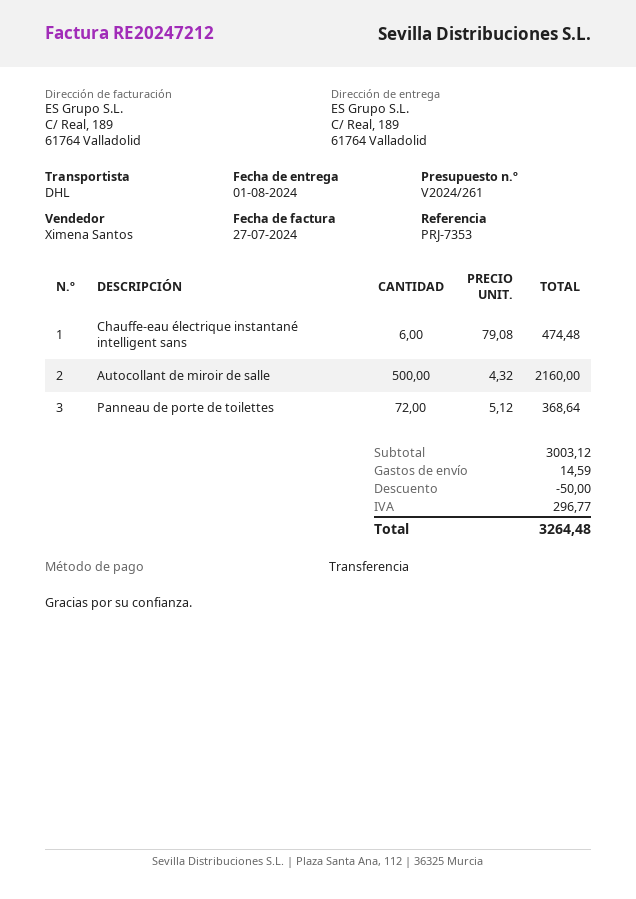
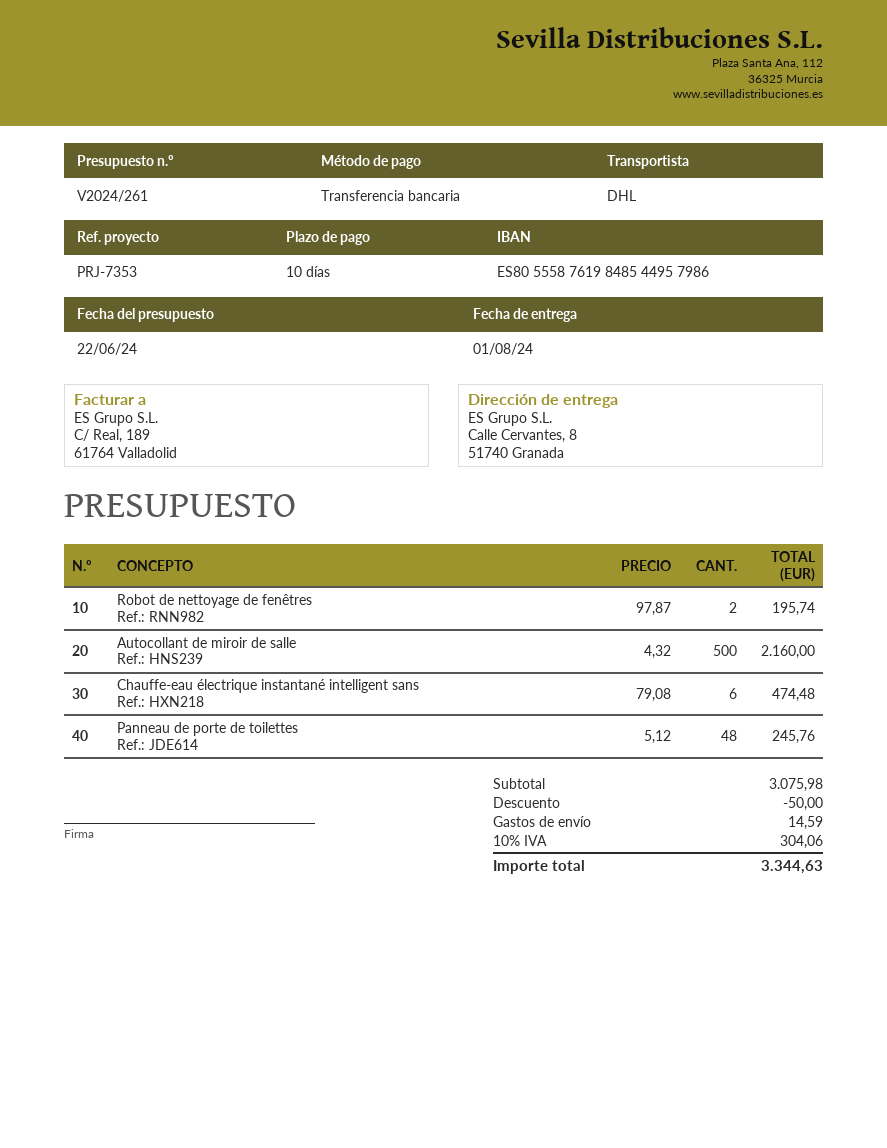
ship to: C/ Real, 189, 61764 Valladolid -> Calle Cervantes, 8, 51740 Granada
Panneau de porte de toilettes: 72 x 5.12 = 368.64 -> 48 x 5.12 = 245.76
Robot de nettoyage de fenêtres: none -> 2 x 97.87 = 195.74
subtotal: 3003.12 -> 3075.98
tax: 296.77 -> 304.06
total: 3264.48 -> 3344.63

